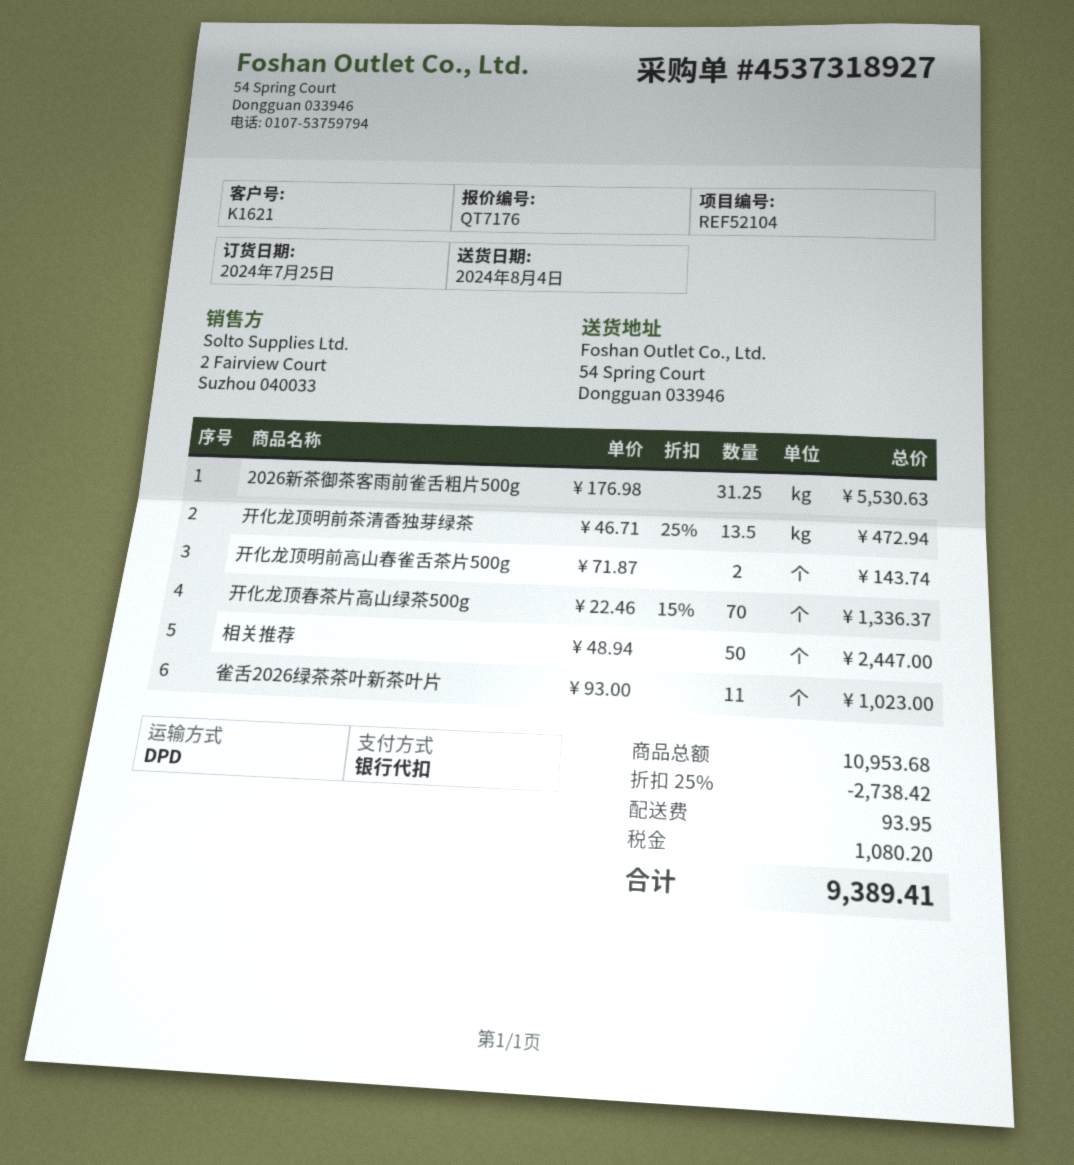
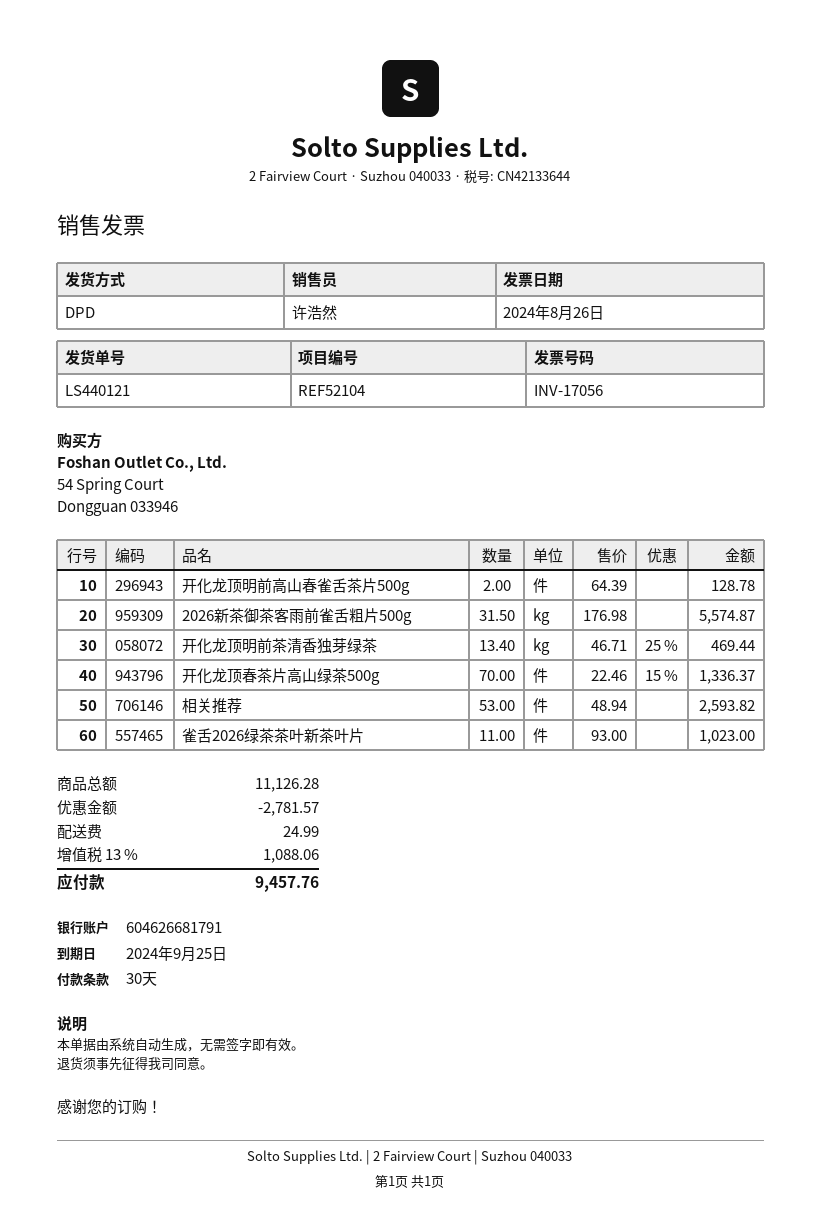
2026新茶御茶客雨前雀舌粗片500g: 31.25 x 176.98 = 5530.63 -> 31.5 x 176.98 = 5574.87
开化龙顶明前茶清香独芽绿茶: 13.5 x 46.71 - 25% = 472.94 -> 13.4 x 46.71 - 25% = 469.44
开化龙顶明前高山春雀舌茶片500g: 2 x 71.87 = 143.74 -> 2 x 64.39 = 128.78
相关推荐: 50 x 48.94 = 2447.00 -> 53 x 48.94 = 2593.82
subtotal: 10953.68 -> 11126.28
discount: 2738.42 -> 2781.57
shipping: 93.95 -> 24.99
tax: 1080.20 -> 1088.06
total: 9389.41 -> 9457.76

